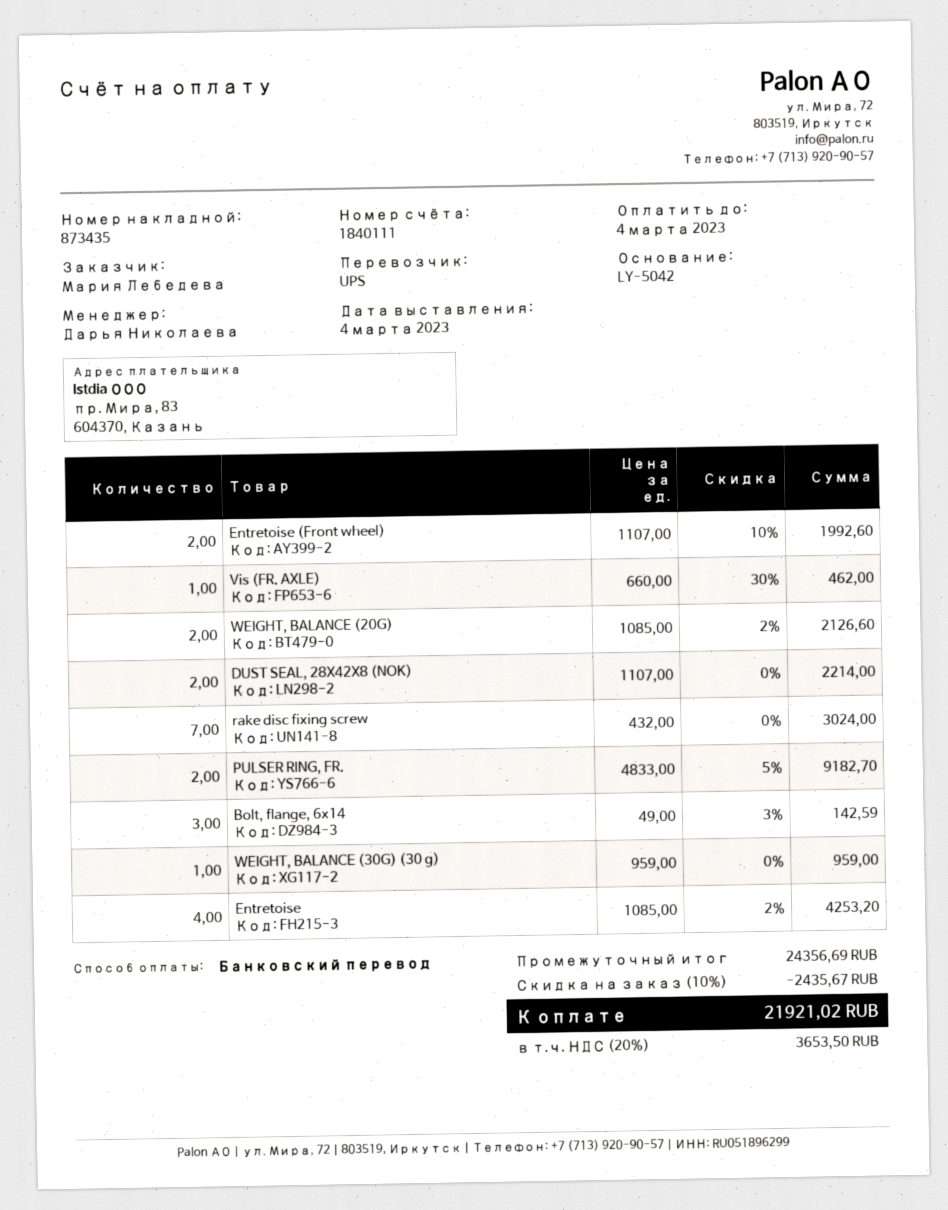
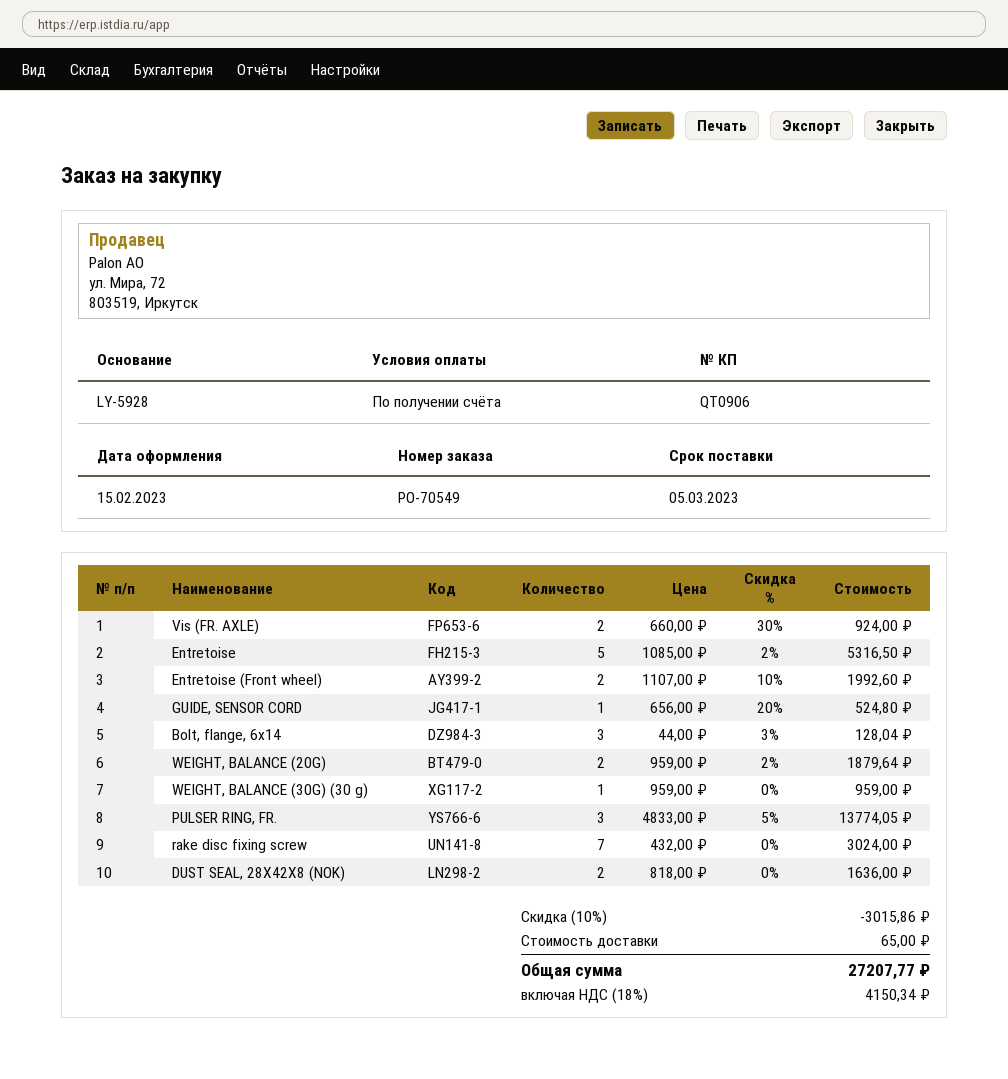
reference: LY-5042 -> LY-5928
Vis (FR. AXLE): 1 x 660.00 - 30% = 462.00 -> 2 x 660.00 - 30% = 924.00
WEIGHT, BALANCE (20G): 2 x 1085.00 - 2% = 2126.60 -> 2 x 959.00 - 2% = 1879.64
DUST SEAL, 28X42X8 (NOK): 2 x 1107.00 = 2214.00 -> 2 x 818.00 = 1636.00
PULSER RING, FR.: 2 x 4833.00 - 5% = 9182.70 -> 3 x 4833.00 - 5% = 13774.05
Bolt, flange, 6x14: 3 x 49.00 - 3% = 142.59 -> 3 x 44.00 - 3% = 128.04
Entretoise: 4 x 1085.00 - 2% = 4253.20 -> 5 x 1085.00 - 2% = 5316.50
GUIDE, SENSOR CORD: none -> 1 x 656.00 - 20% = 524.80
discount: 10% = 2435.67 -> 10% = 3015.86
shipping: none -> 65.00
tax: 20% = 3653.50 -> 18% = 4150.34
total: 21921.02 -> 27207.77

